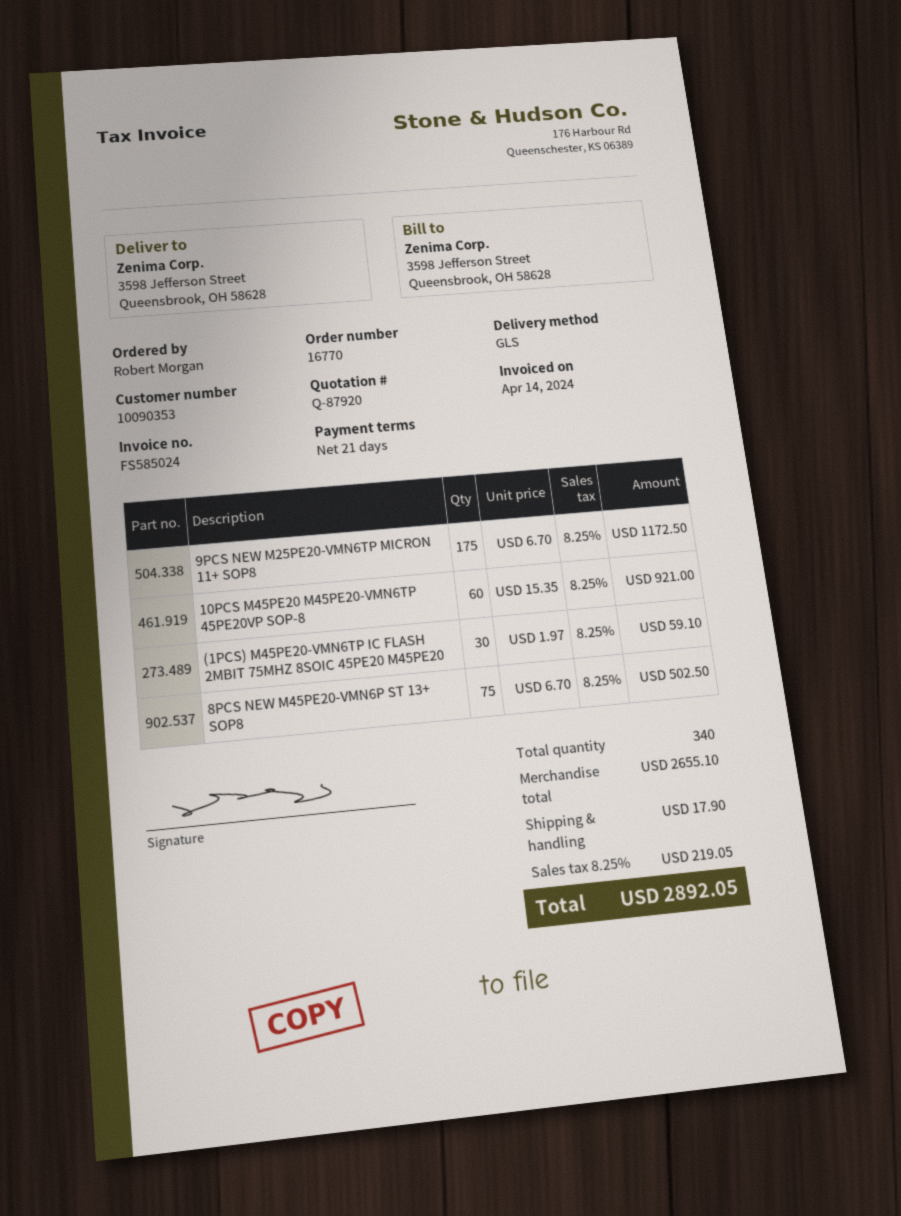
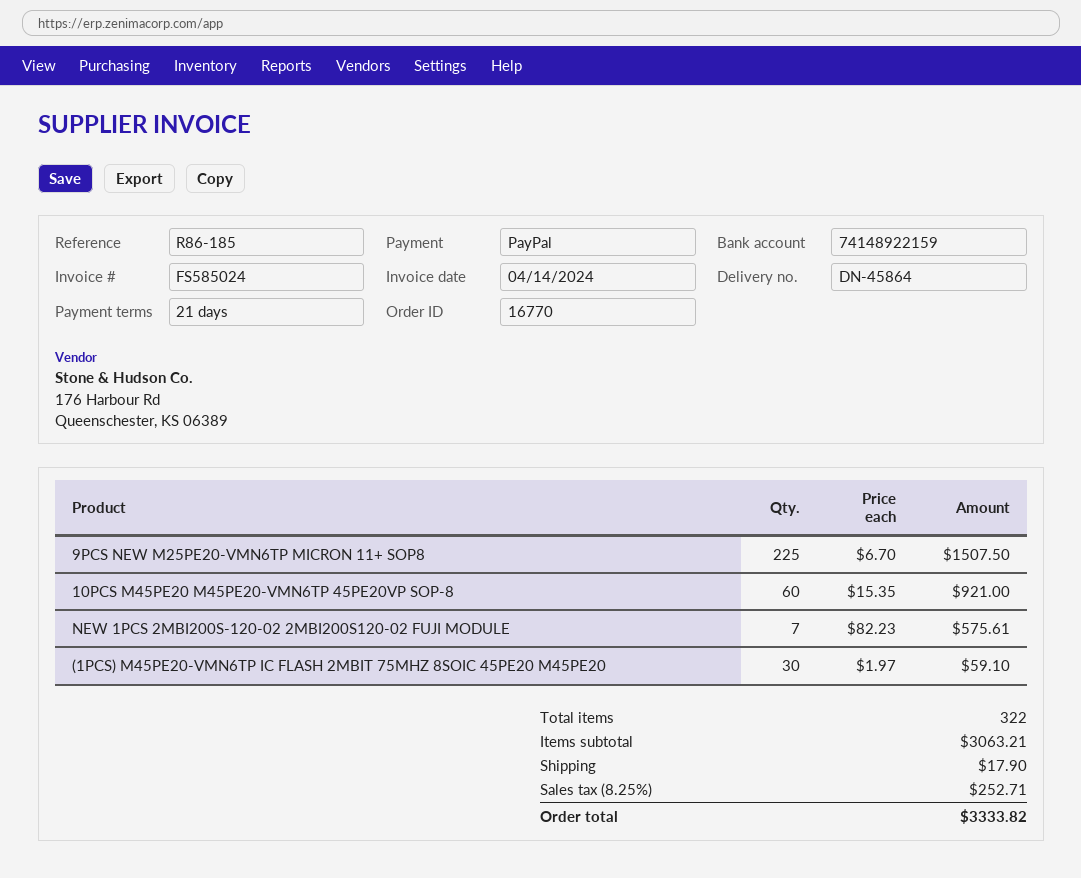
9PCS NEW M25PE20-VMN6TP MICRON 11+ SOP8: 175 x 6.70 = 1172.50 -> 225 x 6.70 = 1507.50
8PCS NEW M45PE20-VMN6P ST 13+ SOP8: 75 x 6.70 = 502.50 -> none
NEW 1PCS 2MBI200S-120-02 2MBI200S120-02 FUJI MODULE: none -> 7 x 82.23 = 575.61
total quantity: 340 -> 322
subtotal: 2655.10 -> 3063.21
tax: 8.25% = 219.05 -> 8.25% = 252.71
total: 2892.05 -> 3333.82

